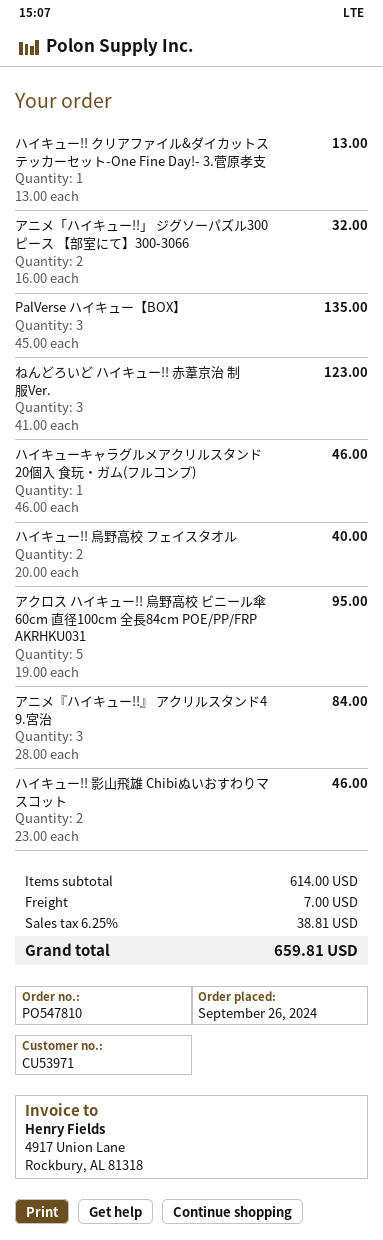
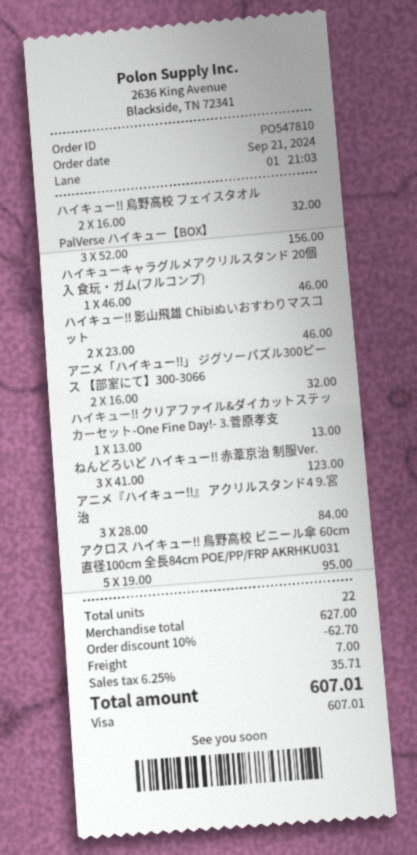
order date: 2024-09-26 -> 2024-09-21
PalVerse ハイキュー【BOX】: 3 x 45.00 = 135.00 -> 3 x 52.00 = 156.00
ハイキュー!! 烏野高校 フェイスタオル: 2 x 20.00 = 40.00 -> 2 x 16.00 = 32.00
subtotal: 614.00 -> 627.00
discount: none -> 10% = 62.70
tax: 6.25% = 38.81 -> 6.25% = 35.71
total: 659.81 -> 607.01

